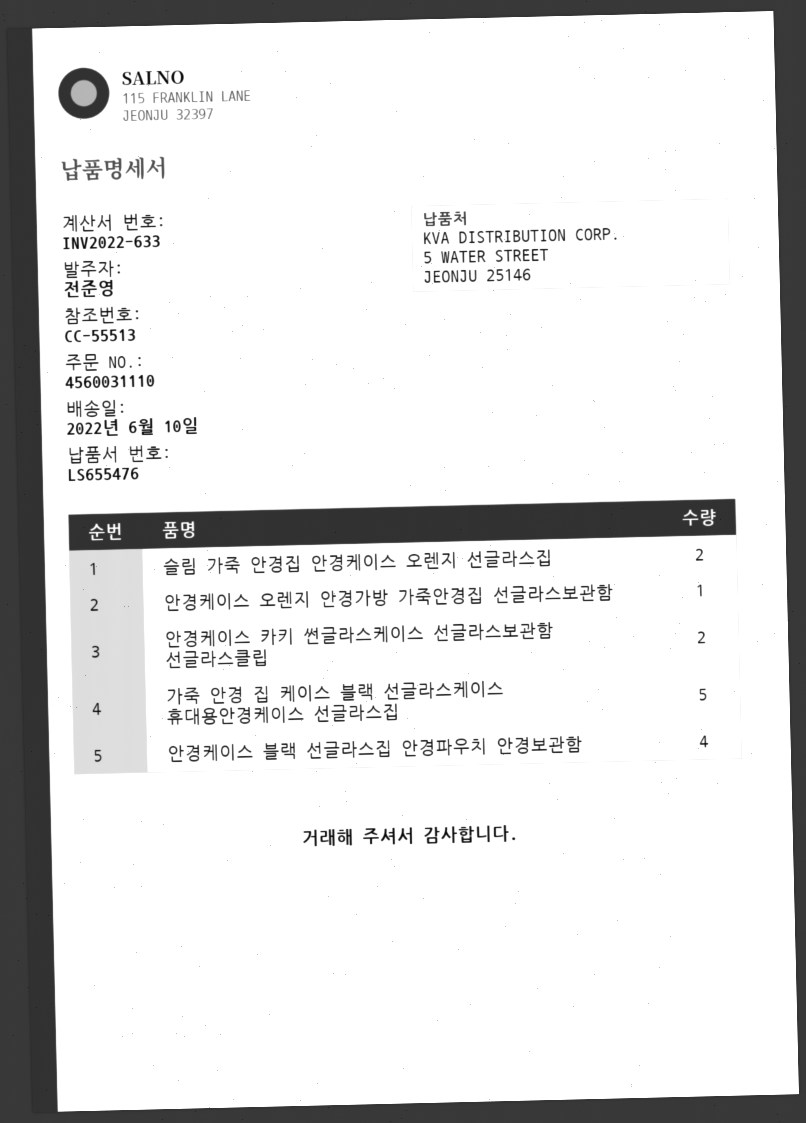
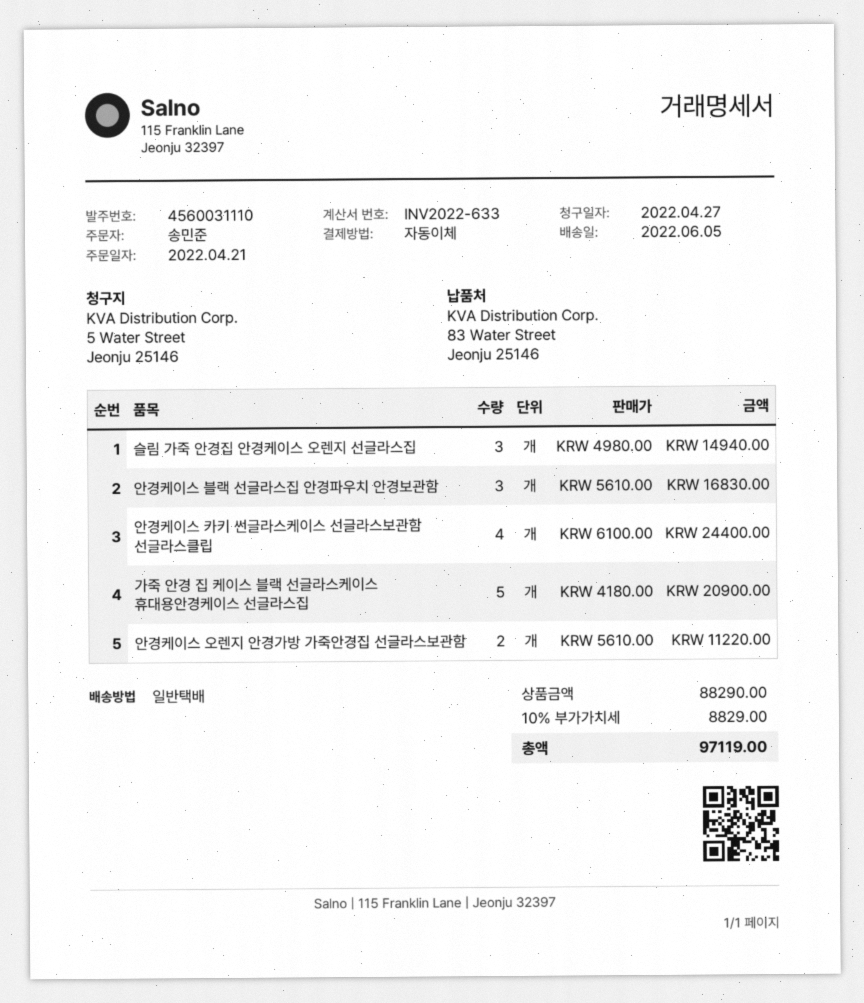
delivery date: 2022-06-10 -> 2022-06-05
ordered by: 전준영 -> 송민준
ship to: 5 WATER STREET, JEONJU 25146 -> 83 Water Street, Jeonju 25146
슬림 가죽 안경집 안경케이스 오렌지 선글라스집: 2 -> 3
안경케이스 오렌지 안경가방 가죽안경집 선글라스보관함: 1 -> 2
안경케이스 카키 썬글라스케이스 선글라스보관함 선글라스클립: 2 -> 4
안경케이스 블랙 선글라스집 안경파우치 안경보관함: 4 -> 3

